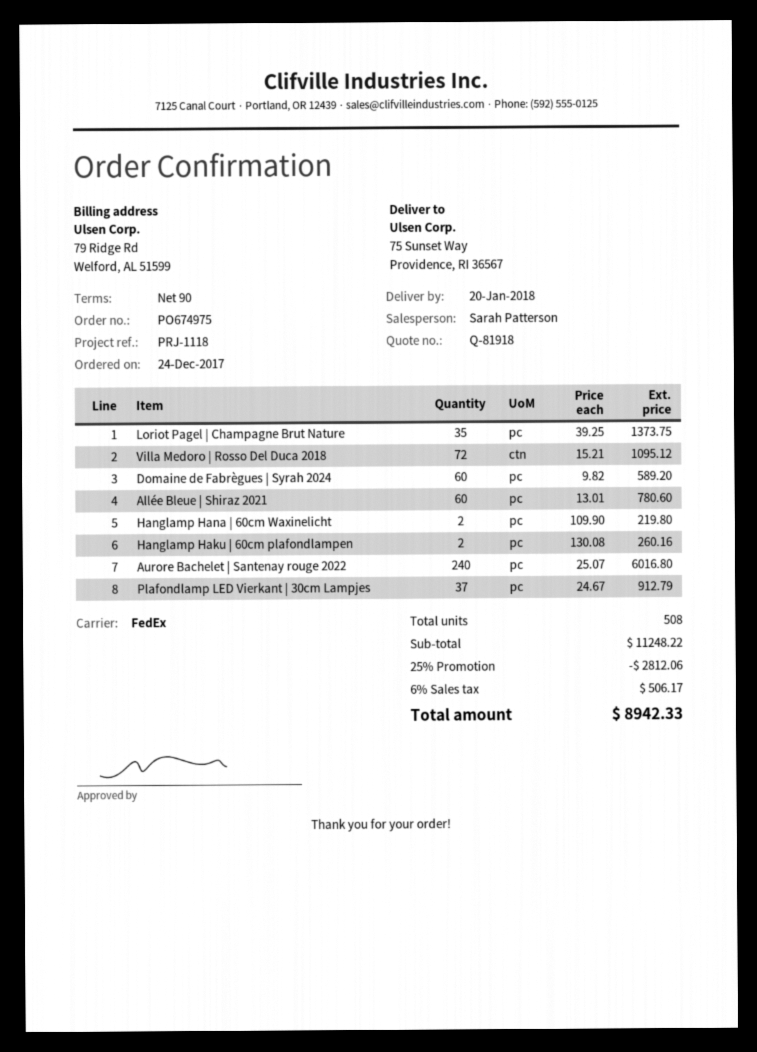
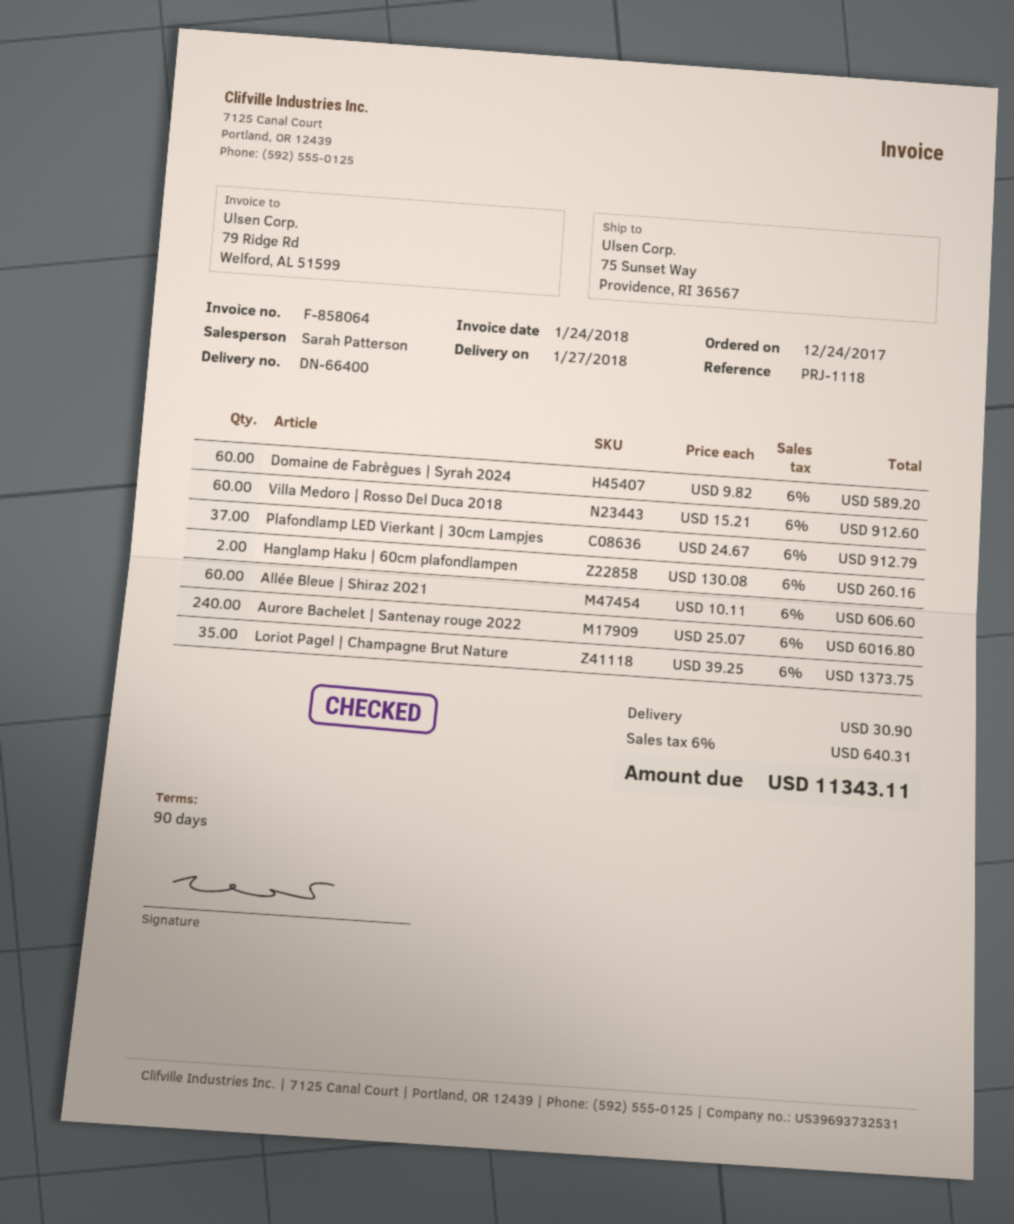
delivery date: 2018-01-20 -> 2018-01-27
Villa Medoro | Rosso Del Duca 2018: 72 x 15.21 = 1095.12 -> 60 x 15.21 = 912.60
Allée Bleue | Shiraz 2021: 60 x 13.01 = 780.60 -> 60 x 10.11 = 606.60
Hanglamp Hana | 60cm Waxinelicht: 2 x 109.90 = 219.80 -> none
discount: 25% = 2812.06 -> none
shipping: none -> 30.90
tax: 6% = 506.17 -> 6% = 640.31
total: 8942.33 -> 11343.11

